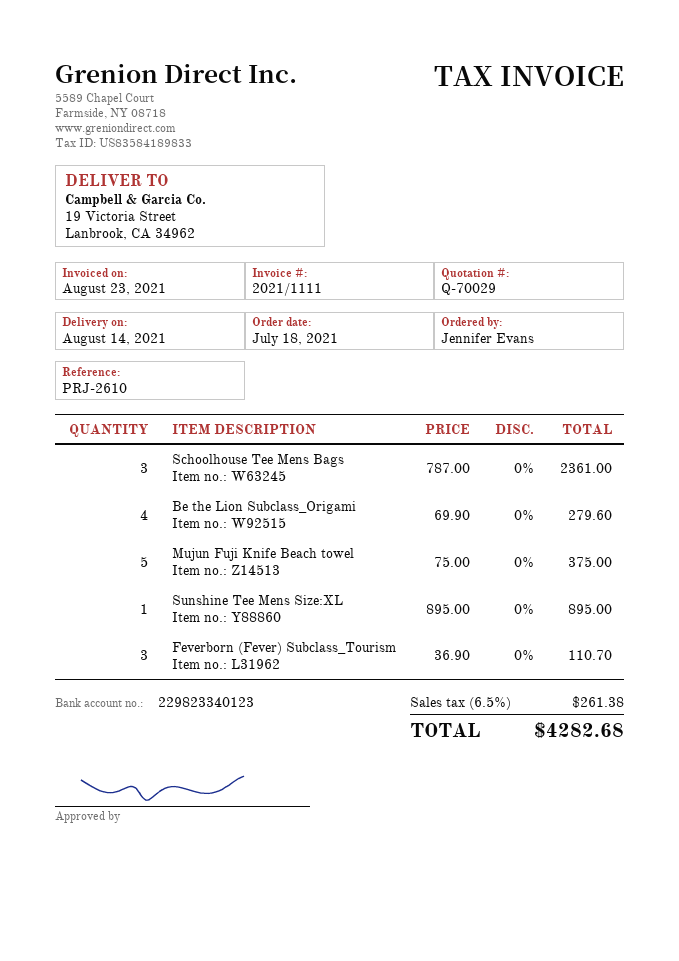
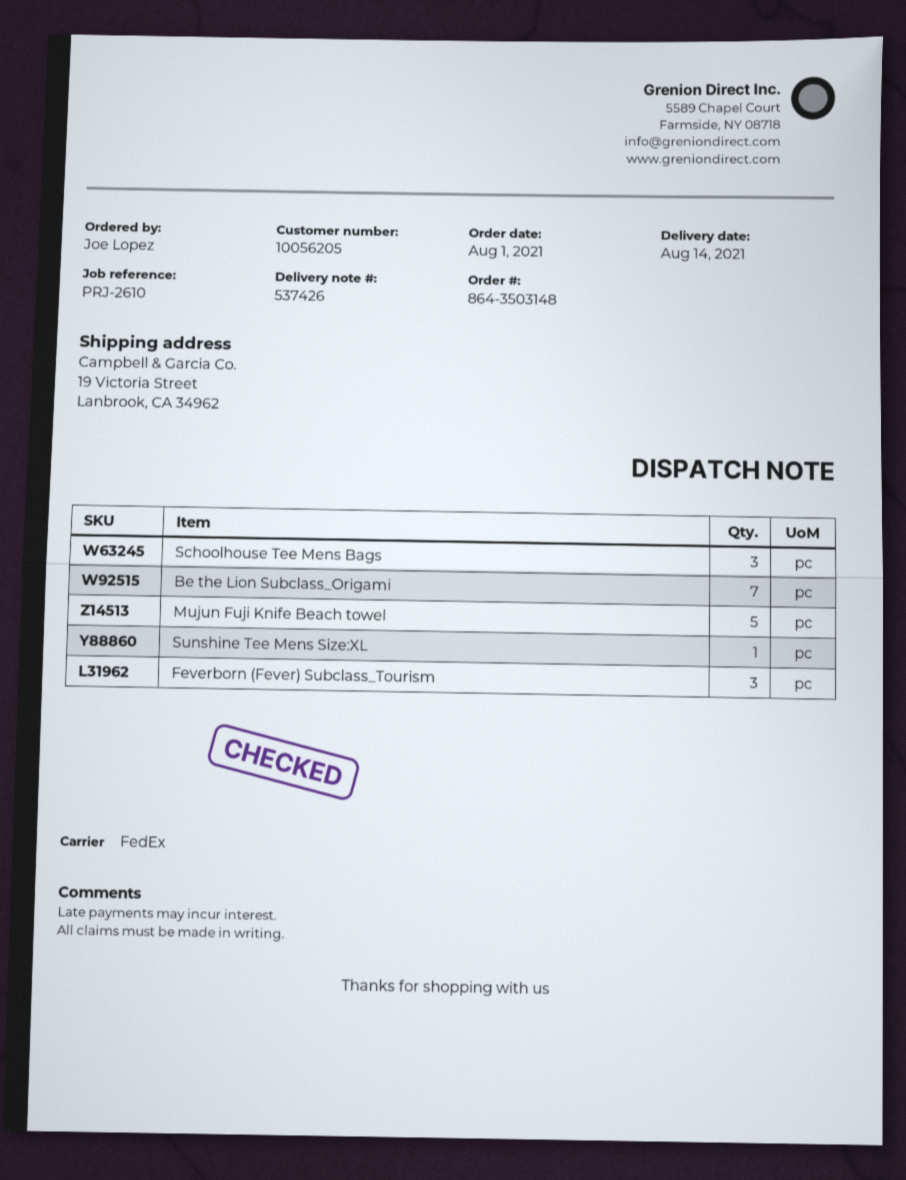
order date: 2021-07-18 -> 2021-08-01
ordered by: Jennifer Evans -> Joe Lopez
Be the Lion Subclass_Origami: 4 -> 7

